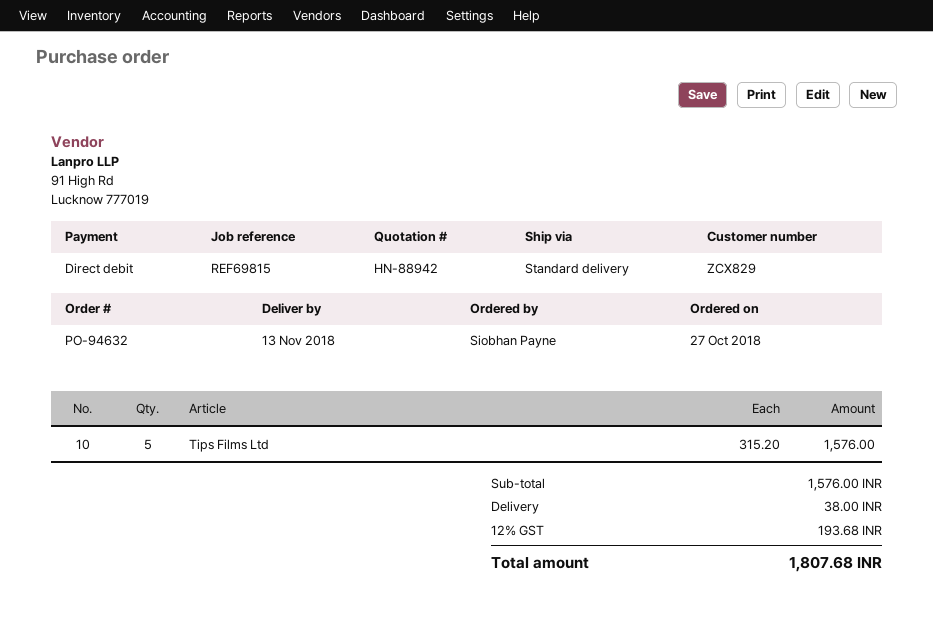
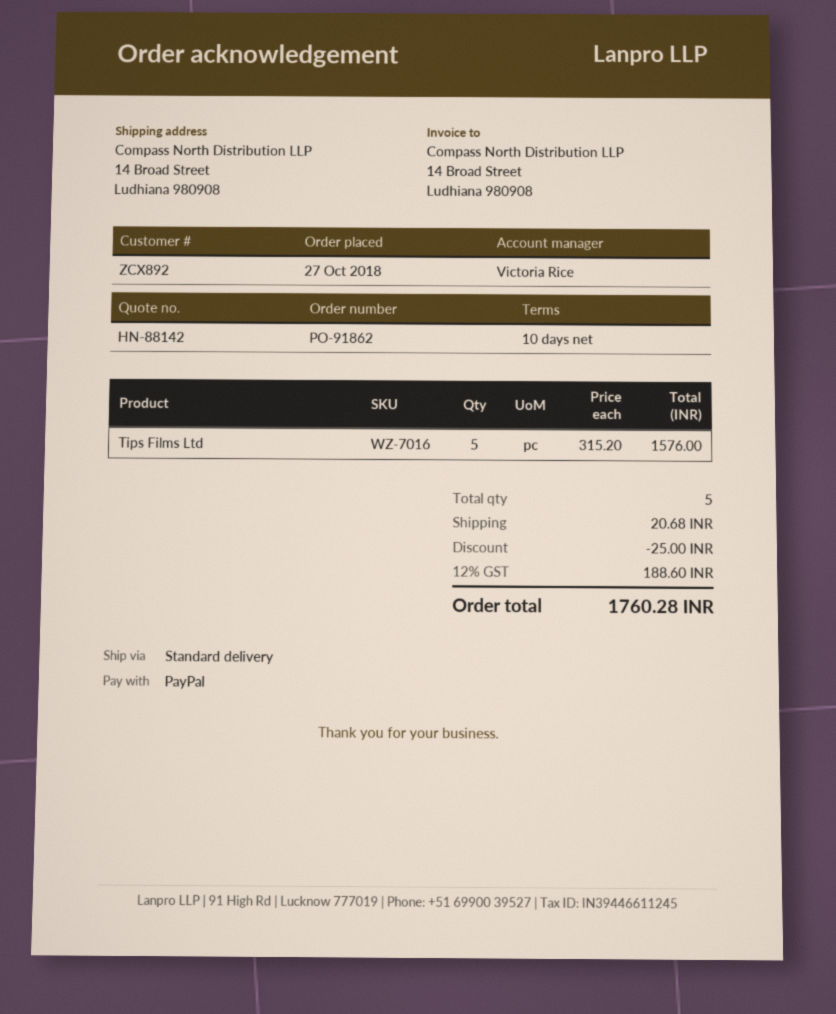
quote number: HN-88942 -> HN-88142
order number: PO-94632 -> PO-91862
customer number: ZCX829 -> ZCX892
payment method: direct debit -> PayPal
discount: none -> 25.00
shipping: 38.00 -> 20.68
tax: 12% = 193.68 -> 12% = 188.60
total: 1807.68 -> 1760.28

